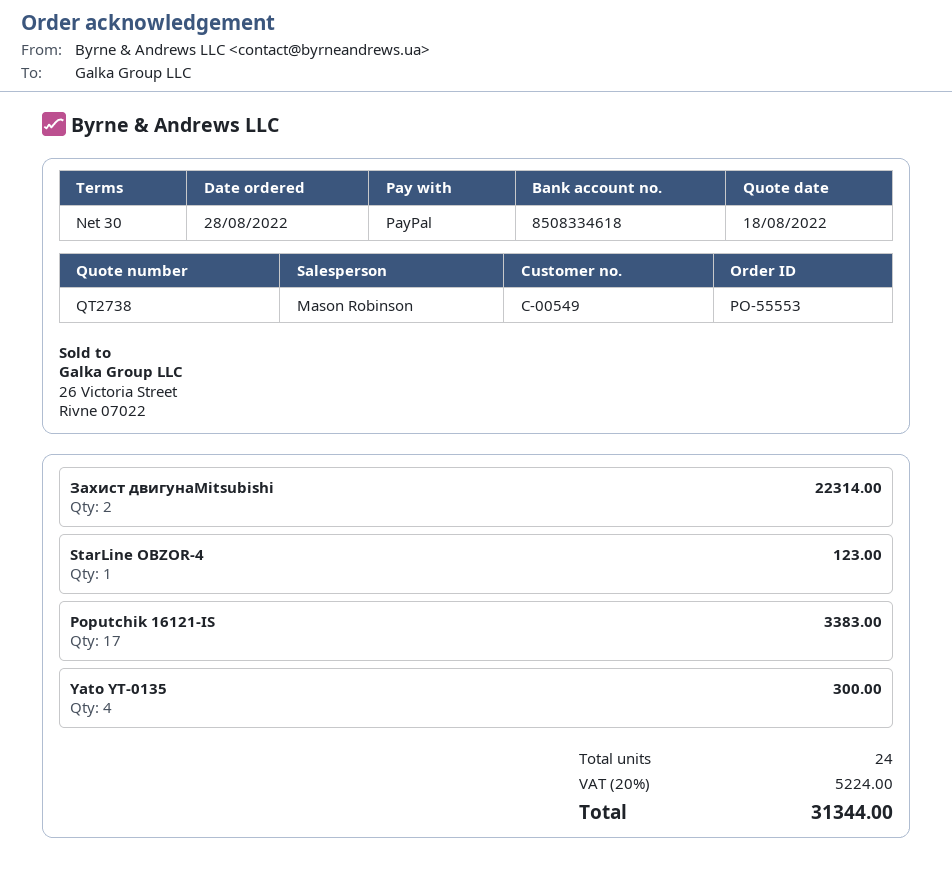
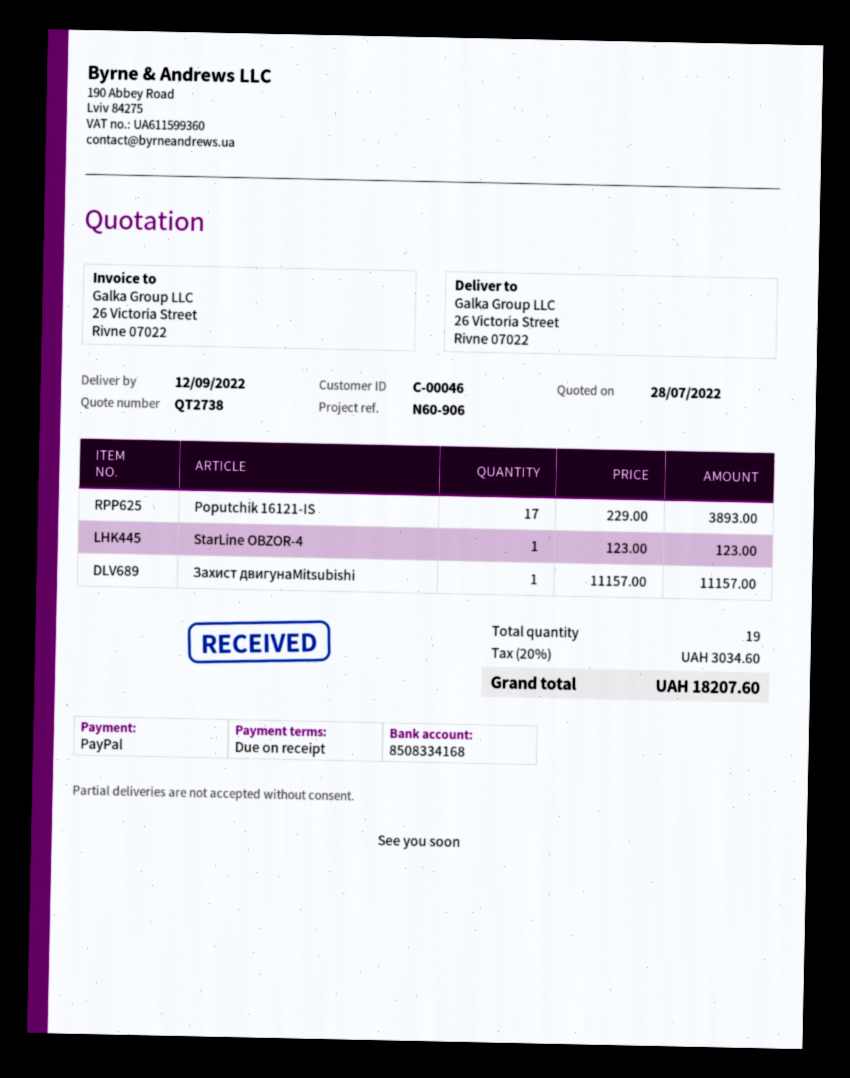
quote date: 2022-08-18 -> 2022-07-28
payment terms: 30 days -> on receipt
customer number: C-00549 -> C-00046
bank account: 8508334618 -> 8508334168
Захист двигунаMitsubishi: 2 for 22314.00 -> 1 for 11157.00
Poputchik 16121-IS: 17 for 3383.00 -> 17 for 3893.00
Yato YT-0135: 4 for 300.00 -> none
total quantity: 24 -> 19
tax: 20% = 5224.00 -> 20% = 3034.60
total: 31344.00 -> 18207.60

